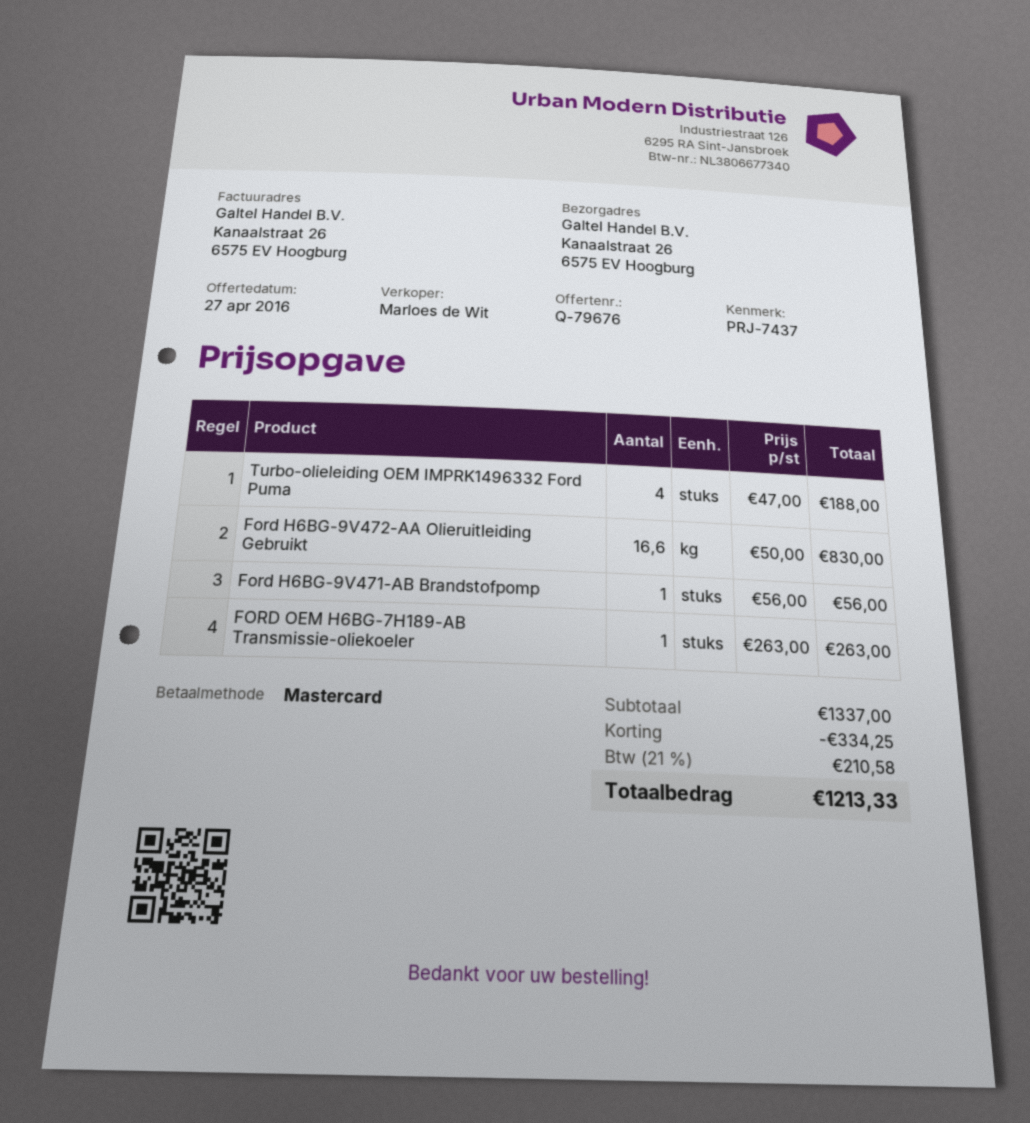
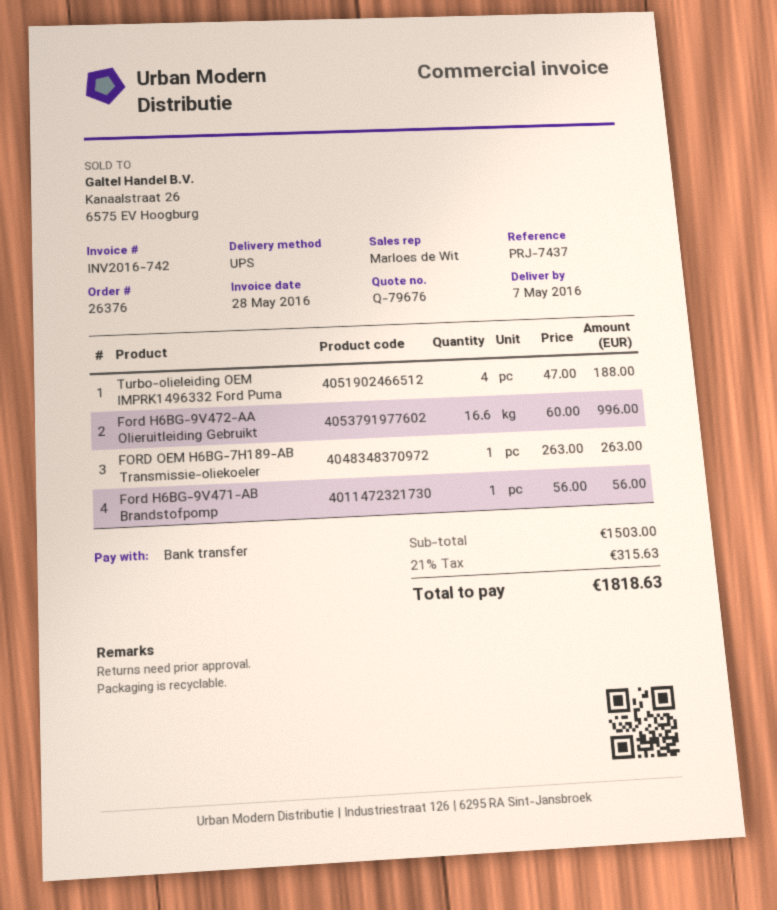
payment method: Mastercard -> bank transfer
Ford H6BG-9V472-AA Olieruitleiding Gebruikt: 16.6 x 50.00 = 830.00 -> 16.6 x 60.00 = 996.00
subtotal: 1337.00 -> 1503.00
discount: 334.25 -> none
tax: 21% = 210.58 -> 21% = 315.63
total: 1213.33 -> 1818.63

